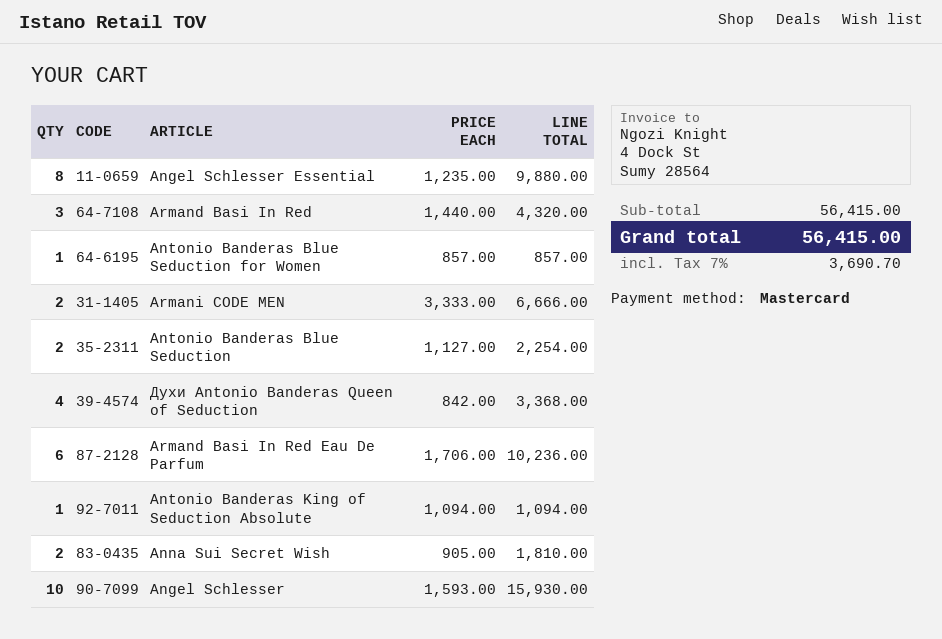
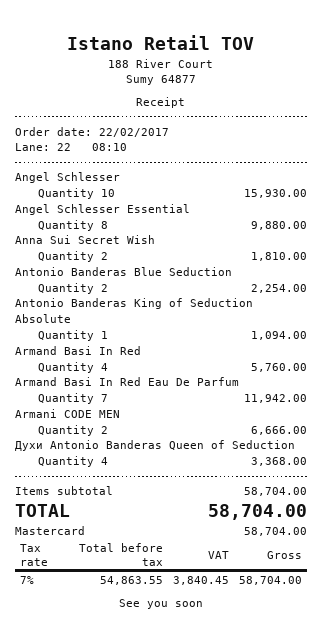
Armand Basi In Red: 3 for 4320.00 -> 4 for 5760.00
Antonio Banderas Blue Seduction for Women: 1 for 857.00 -> none
Armand Basi In Red Eau De Parfum: 6 for 10236.00 -> 7 for 11942.00
subtotal: 56415.00 -> 58704.00
tax: 7% = 3690.70 -> 7% = 3840.45
total: 56415.00 -> 58704.00

